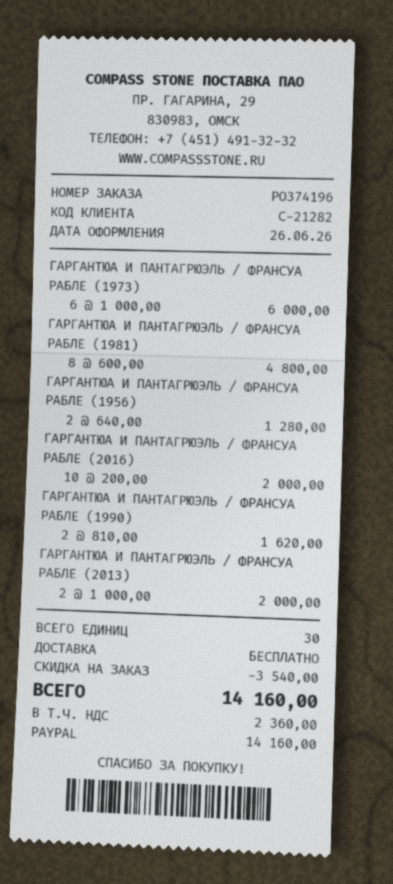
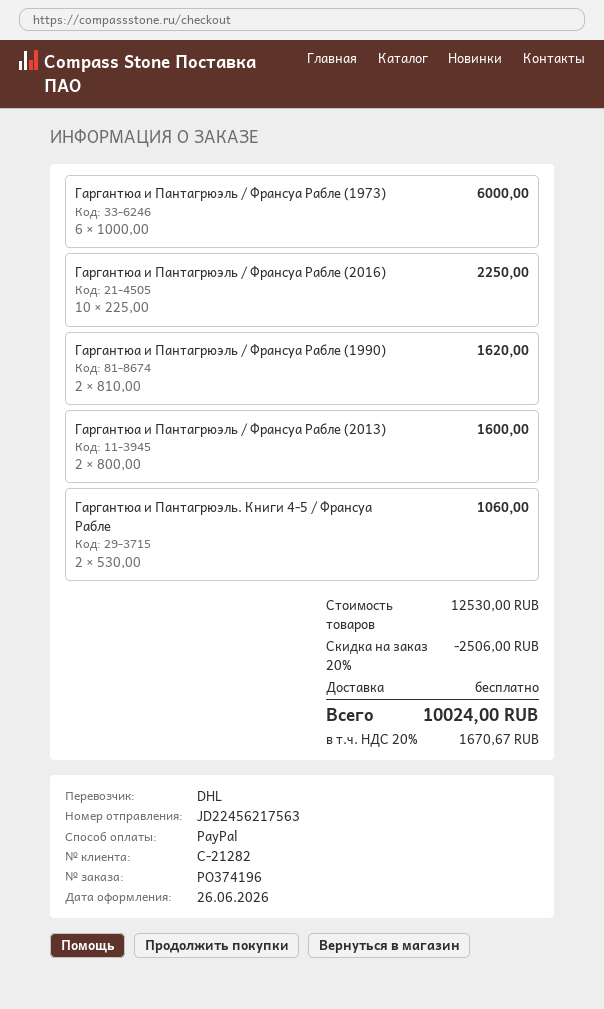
ГАРГАНТЮА И ПАНТАГРЮЭЛЬ / ФРАНСУА РАБЛЕ (1981): 8 x 600.00 = 4800.00 -> none
ГАРГАНТЮА И ПАНТАГРЮЭЛЬ / ФРАНСУА РАБЛЕ (1956): 2 x 640.00 = 1280.00 -> none
ГАРГАНТЮА И ПАНТАГРЮЭЛЬ / ФРАНСУА РАБЛЕ (2016): 10 x 200.00 = 2000.00 -> 10 x 225.00 = 2250.00
ГАРГАНТЮА И ПАНТАГРЮЭЛЬ / ФРАНСУА РАБЛЕ (2013): 2 x 1000.00 = 2000.00 -> 2 x 800.00 = 1600.00
Гаргантюа и Пантагрюэль. Книги 4-5 / Франсуа Рабле: none -> 2 x 530.00 = 1060.00
discount: 3540.00 -> 2506.00
tax: 2360.00 -> 1670.67
total: 14160.00 -> 10024.00

